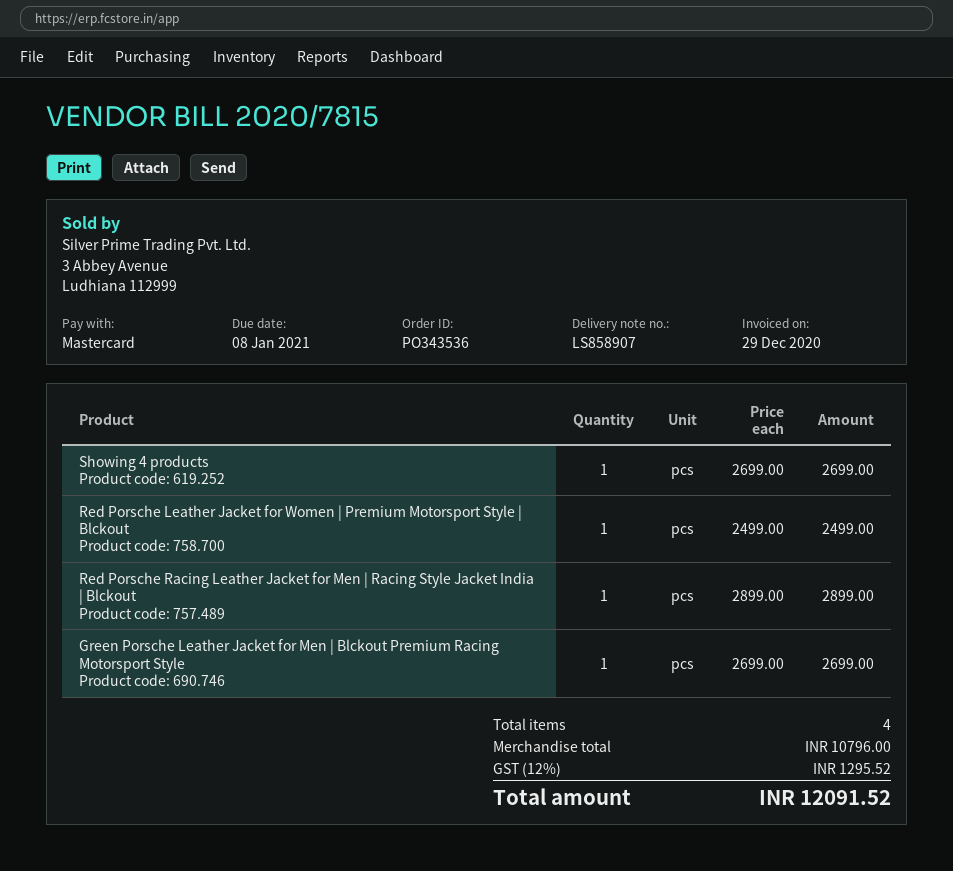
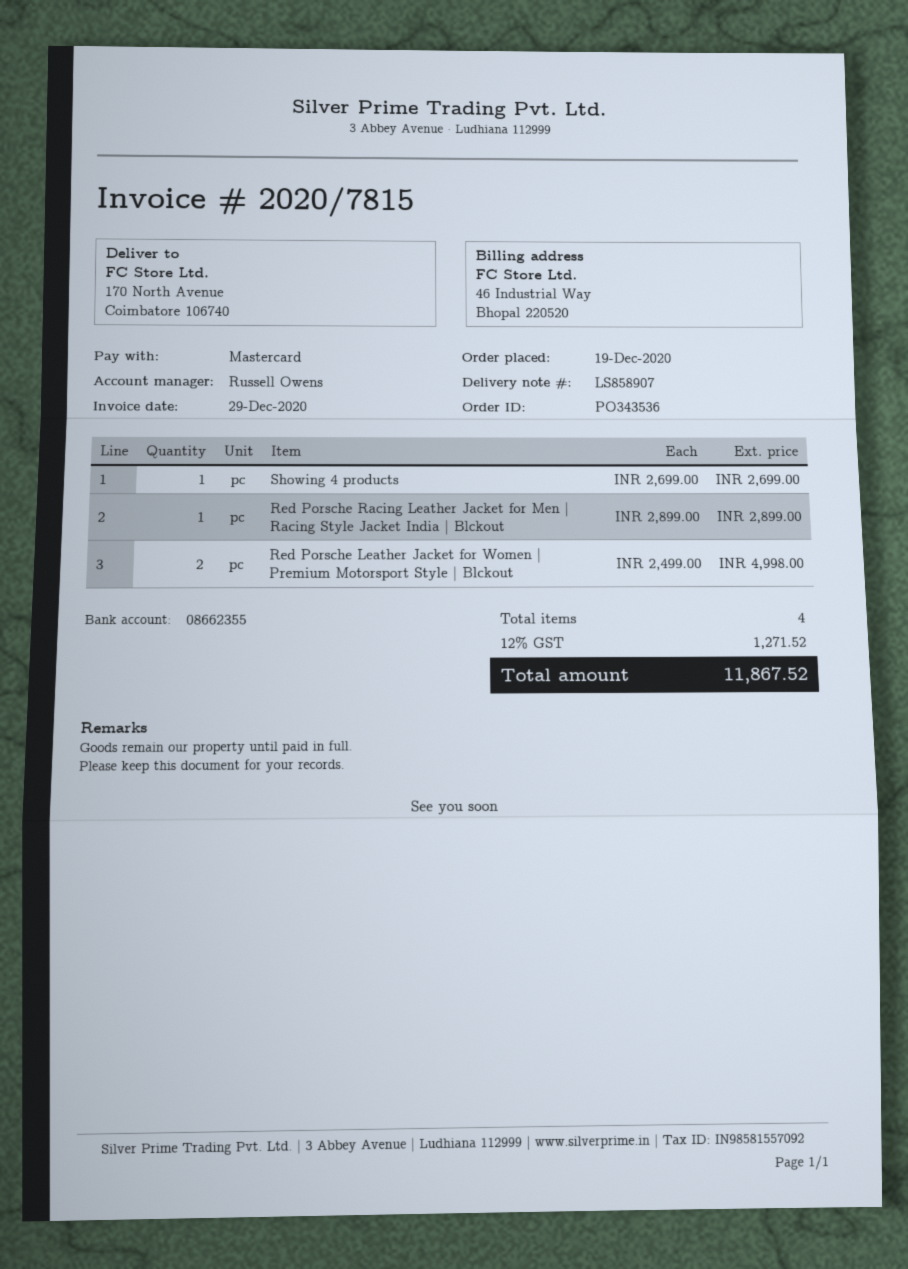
Red Porsche Leather Jacket for Women | Premium Motorsport Style | Blckout: 1 x 2499.00 = 2499.00 -> 2 x 2499.00 = 4998.00
Green Porsche Leather Jacket for Men | Blckout Premium Racing Motorsport Style: 1 x 2699.00 = 2699.00 -> none
tax: 12% = 1295.52 -> 12% = 1271.52
total: 12091.52 -> 11867.52

